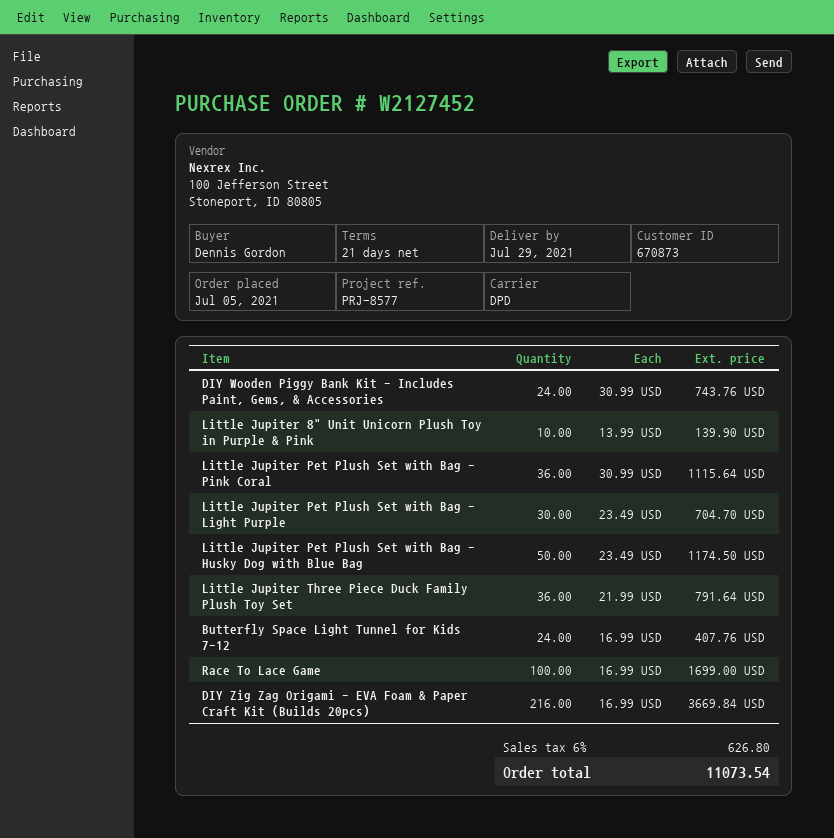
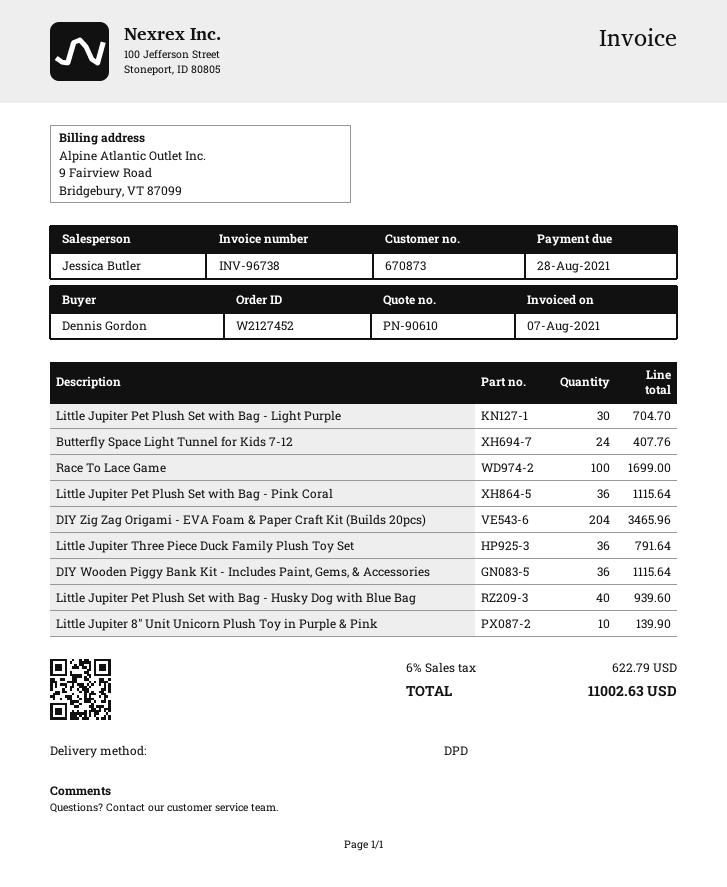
DIY Wooden Piggy Bank Kit - Includes Paint, Gems, & Accessories: 24 for 743.76 -> 36 for 1115.64
Little Jupiter Pet Plush Set with Bag - Husky Dog with Blue Bag: 50 for 1174.50 -> 40 for 939.60
DIY Zig Zag Origami - EVA Foam & Paper Craft Kit (Builds 20pcs): 216 for 3669.84 -> 204 for 3465.96
tax: 6% = 626.80 -> 6% = 622.79
total: 11073.54 -> 11002.63

